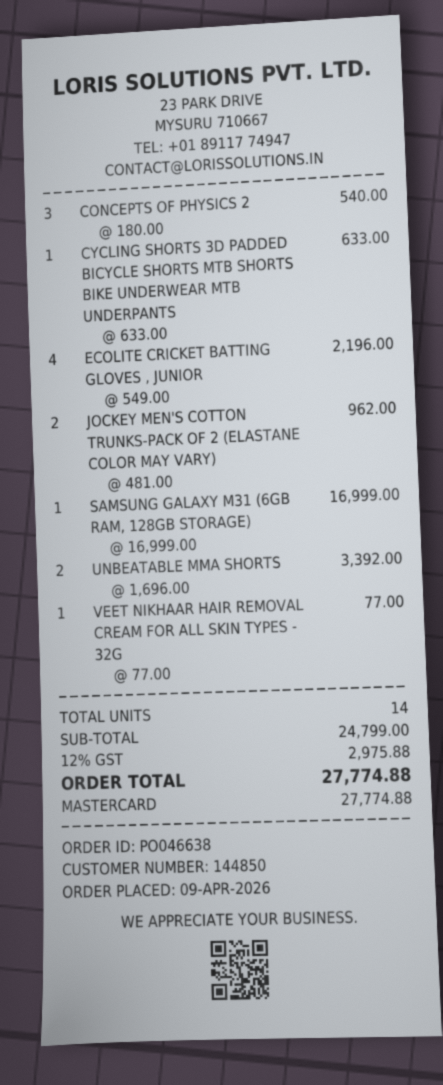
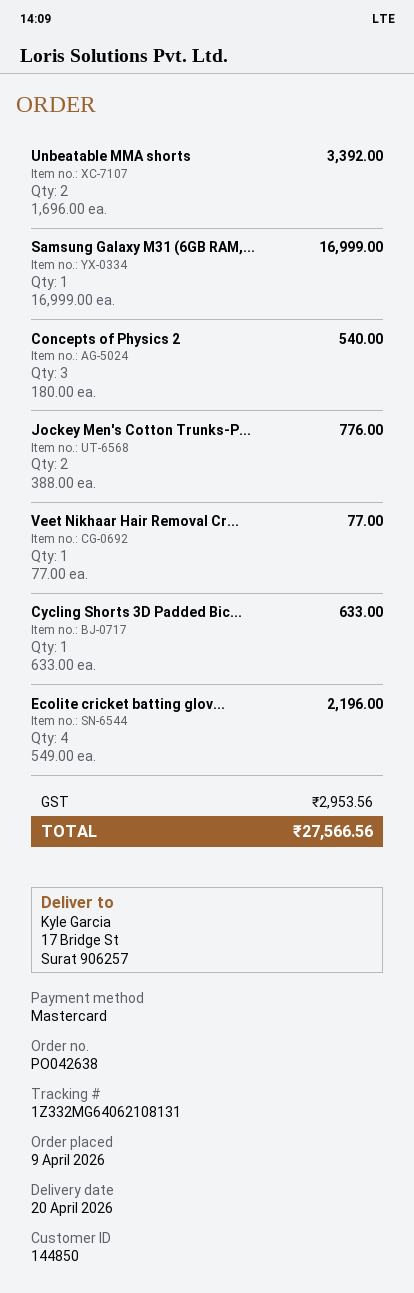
order number: PO046638 -> PO042638
JOCKEY MEN'S COTTON TRUNKS-PACK OF 2 (ELASTANE COLOR MAY VARY): 2 x 481.00 = 962.00 -> 2 x 388.00 = 776.00
tax: 2975.88 -> 2953.56
total: 27774.88 -> 27566.56

